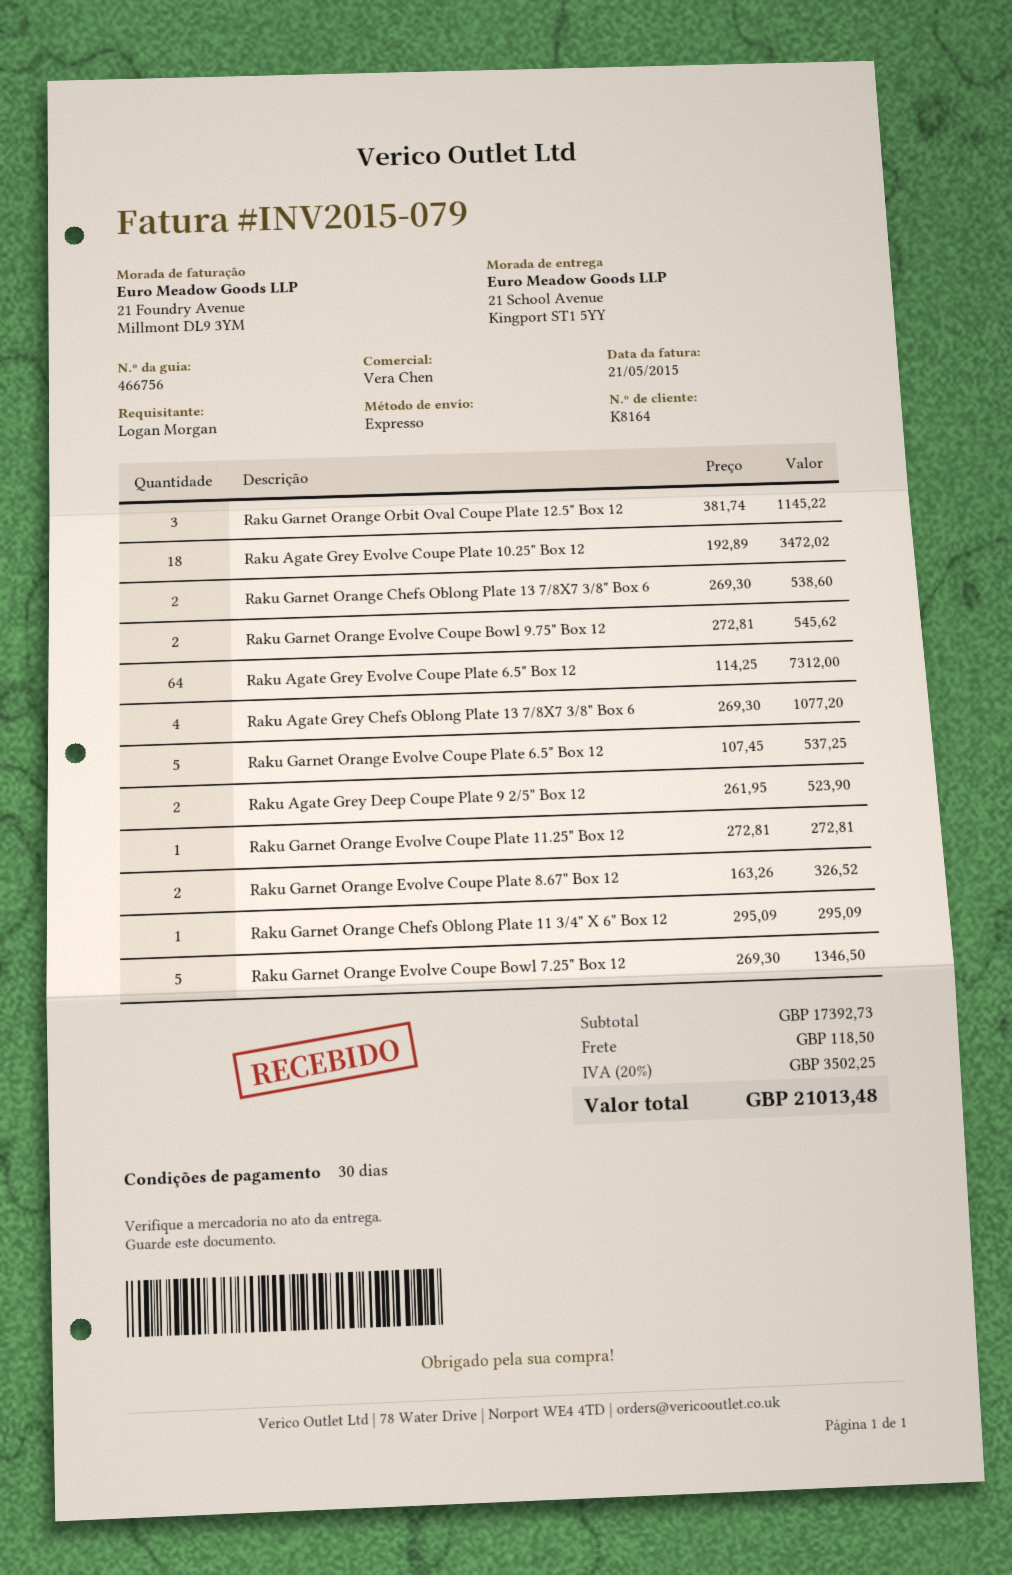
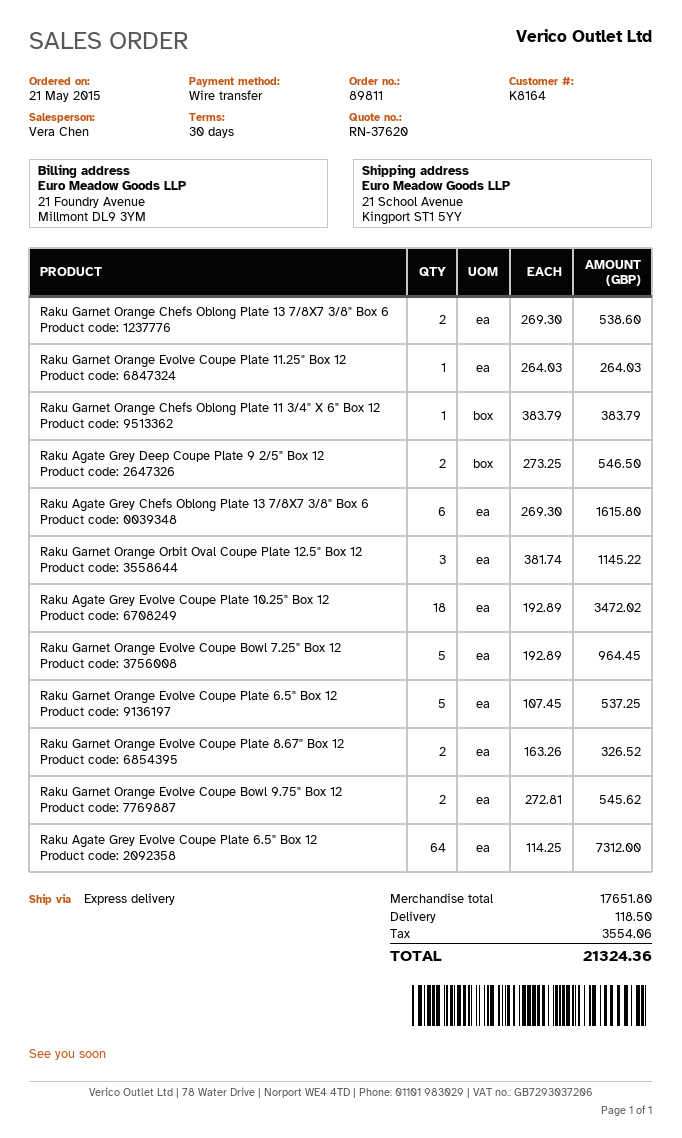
Raku Agate Grey Chefs Oblong Plate 13 7/8X7 3/8" Box 6: 4 x 269.30 = 1077.20 -> 6 x 269.30 = 1615.80
Raku Agate Grey Deep Coupe Plate 9 2/5" Box 12: 2 x 261.95 = 523.90 -> 2 x 273.25 = 546.50
Raku Garnet Orange Evolve Coupe Plate 11.25" Box 12: 1 x 272.81 = 272.81 -> 1 x 264.03 = 264.03
Raku Garnet Orange Chefs Oblong Plate 11 3/4" X 6" Box 12: 1 x 295.09 = 295.09 -> 1 x 383.79 = 383.79
Raku Garnet Orange Evolve Coupe Bowl 7.25" Box 12: 5 x 269.30 = 1346.50 -> 5 x 192.89 = 964.45
subtotal: 17392.73 -> 17651.80
tax: 3502.25 -> 3554.06
total: 21013.48 -> 21324.36

